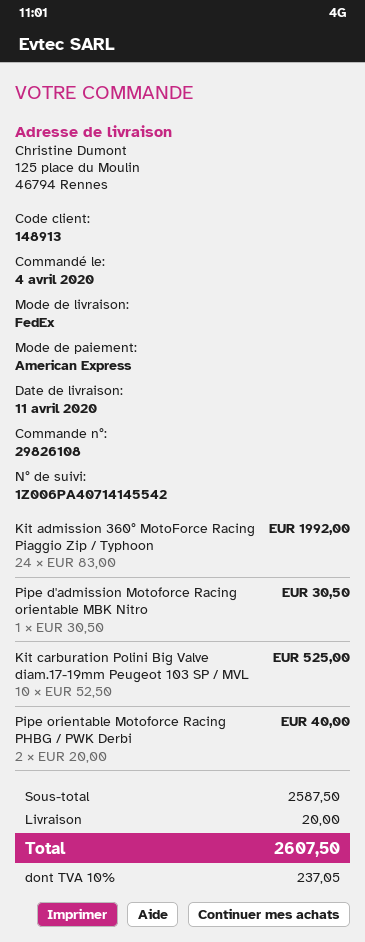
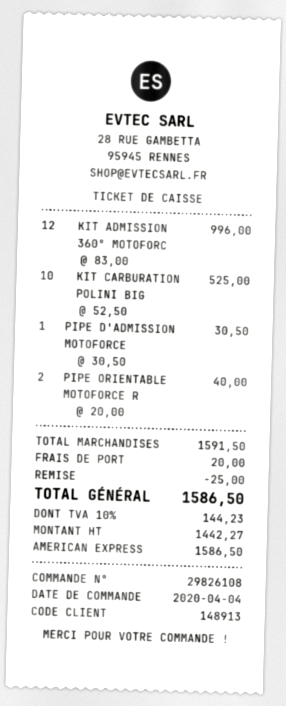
Kit admission 360° MotoForce Racing Piaggio Zip / Typhoon: 24 x 83.00 = 1992.00 -> 12 x 83.00 = 996.00
subtotal: 2587.50 -> 1591.50
discount: none -> 25.00
tax: 10% = 237.05 -> 10% = 144.23
total: 2607.50 -> 1586.50

